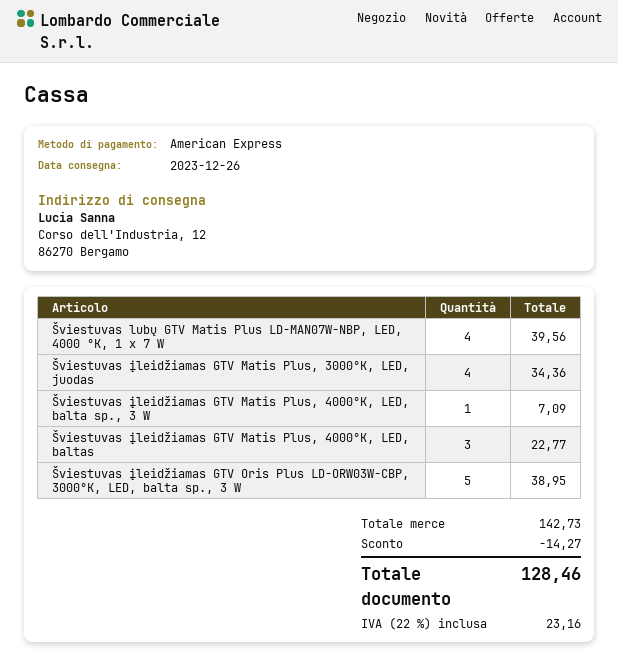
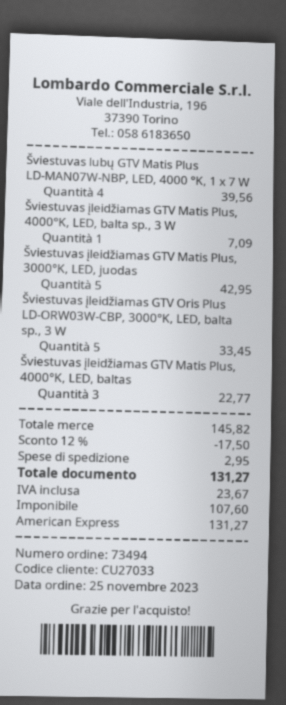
Šviestuvas įleidžiamas GTV Matis Plus, 3000°K, LED, juodas: 4 for 34.36 -> 5 for 42.95
Šviestuvas įleidžiamas GTV Oris Plus LD-ORW03W-CBP, 3000°K, LED, balta sp., 3 W: 5 for 38.95 -> 5 for 33.45
subtotal: 142.73 -> 145.82
discount: 14.27 -> 17.50
shipping: none -> 2.95
tax: 23.16 -> 23.67
total: 128.46 -> 131.27

